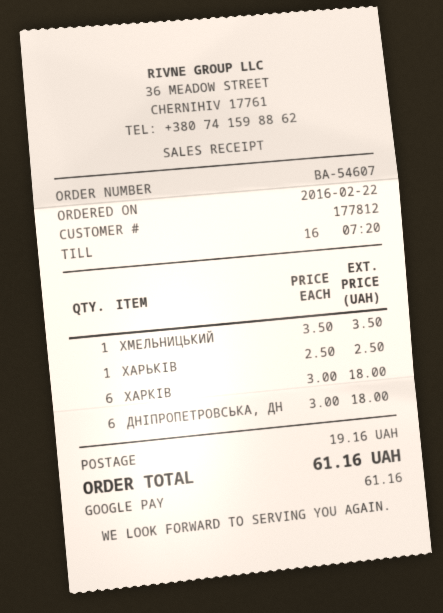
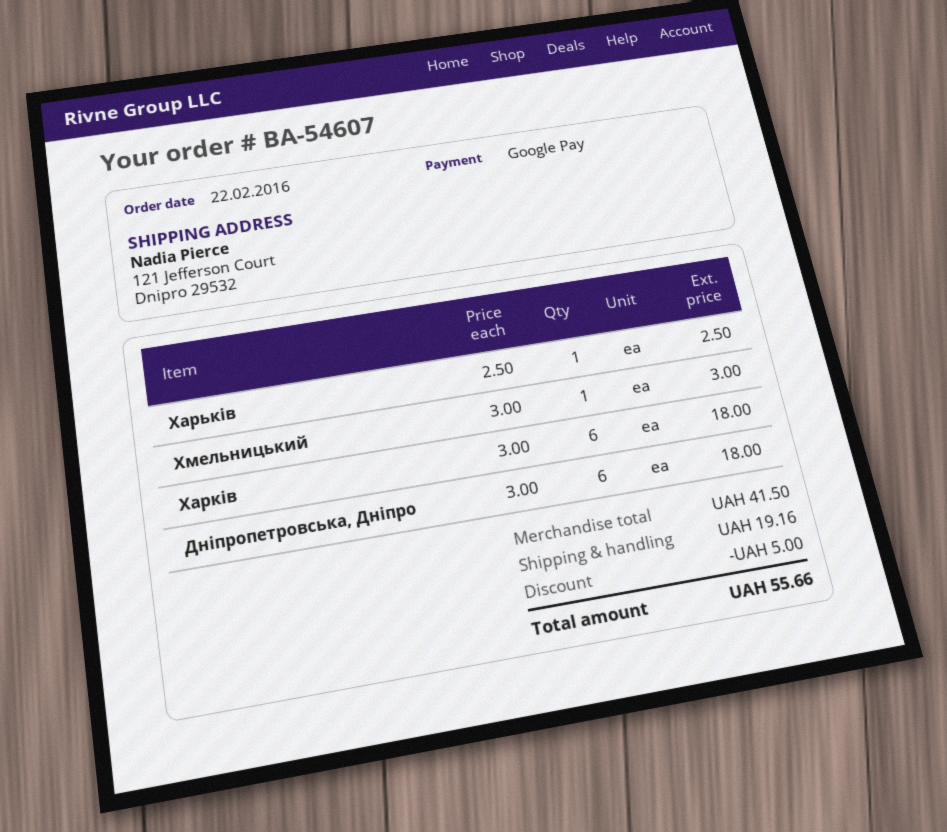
ХМЕЛЬНИЦЬКИЙ: 1 x 3.50 = 3.50 -> 1 x 3.00 = 3.00
discount: none -> 5.00
total: 61.16 -> 55.66

